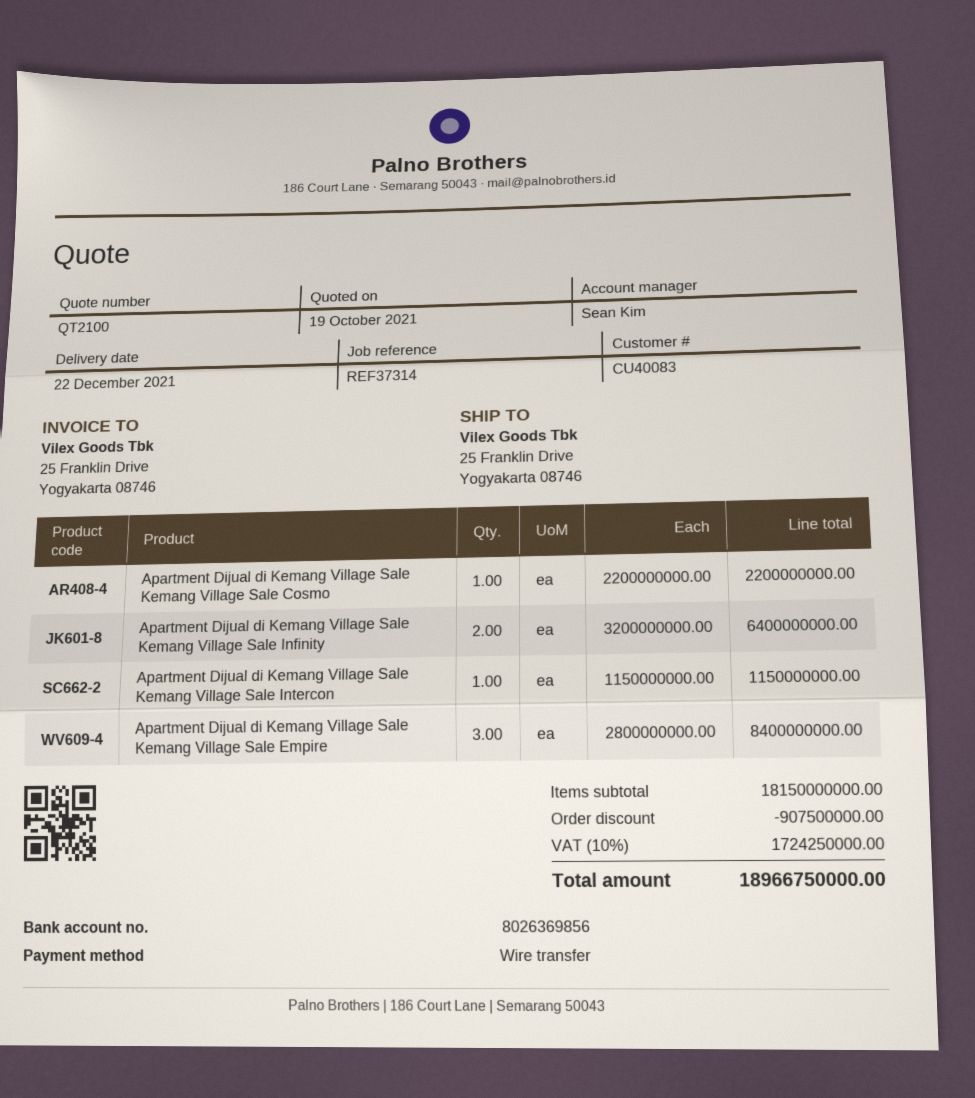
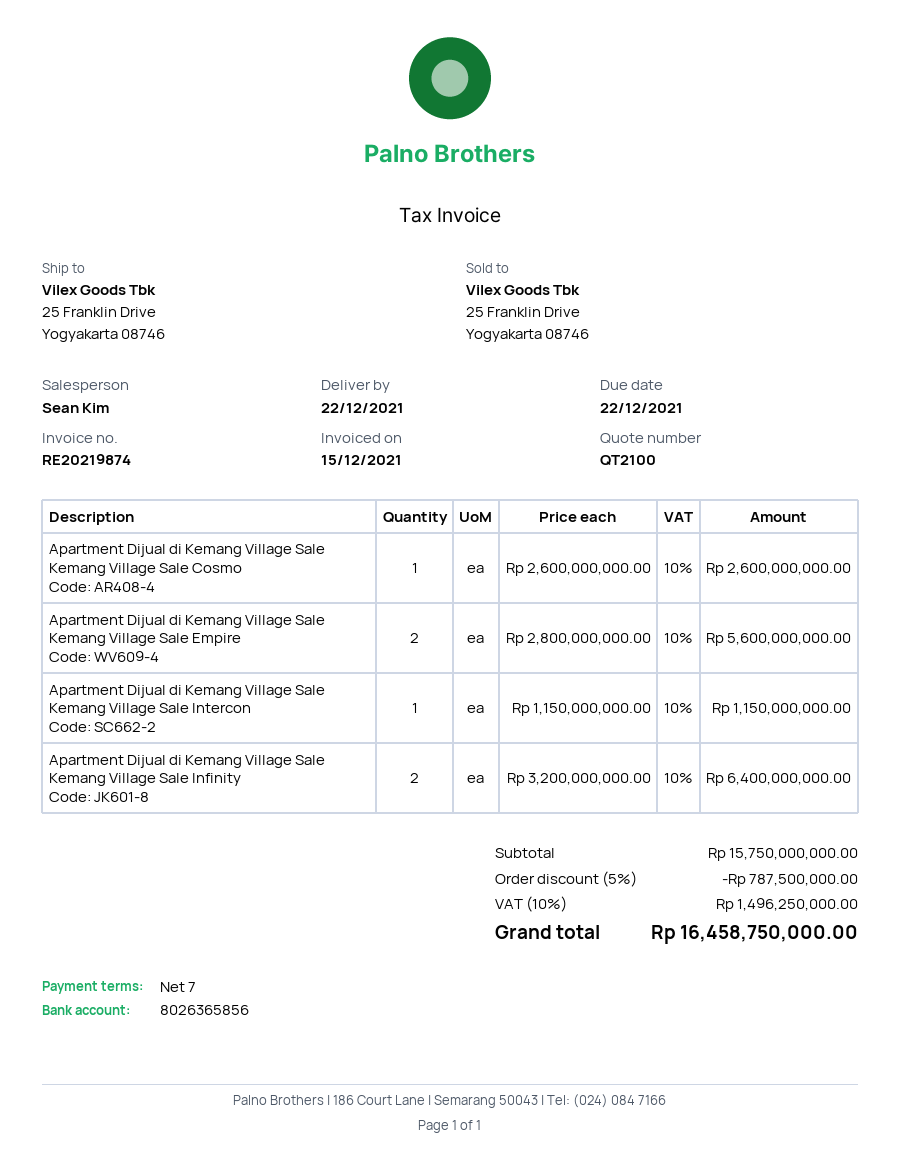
bank account: 8026369856 -> 8026365856
Apartment Dijual di Kemang Village Sale Kemang Village Sale Cosmo: 1 x 2200000000.00 = 2200000000.00 -> 1 x 2600000000.00 = 2600000000.00
Apartment Dijual di Kemang Village Sale Kemang Village Sale Empire: 3 x 2800000000.00 = 8400000000.00 -> 2 x 2800000000.00 = 5600000000.00
subtotal: 18150000000.00 -> 15750000000.00
discount: 907500000.00 -> 787500000.00
tax: 10% = 1724250000.00 -> 10% = 1496250000.00
total: 18966750000.00 -> 16458750000.00

